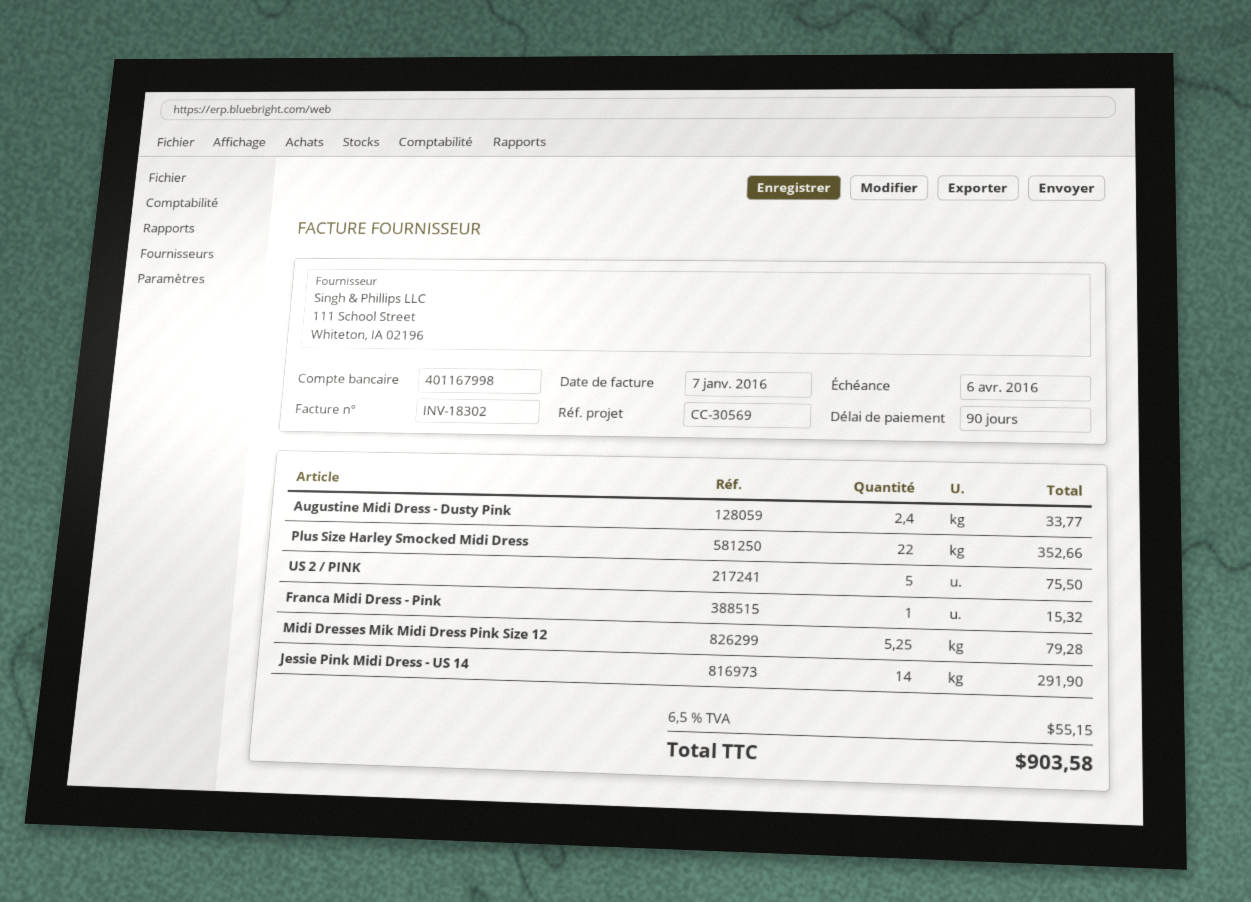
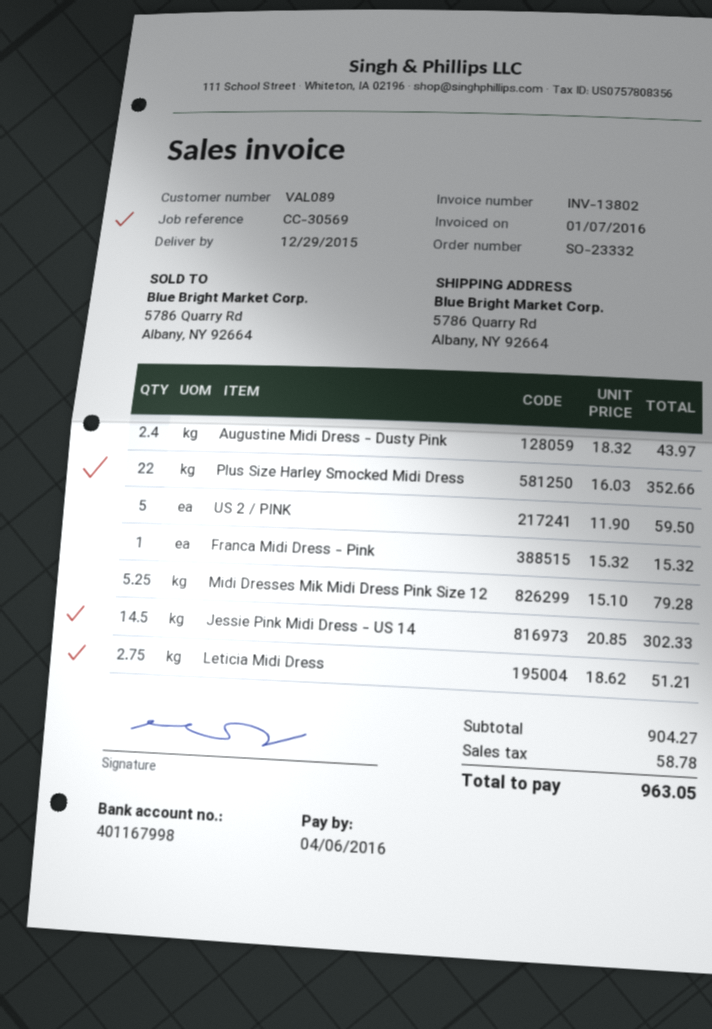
invoice number: INV-18302 -> INV-13802
Augustine Midi Dress - Dusty Pink: 2.4 for 33.77 -> 2.4 for 43.97
US 2 / PINK: 5 for 75.50 -> 5 for 59.50
Jessie Pink Midi Dress - US 14: 14 for 291.90 -> 14.5 for 302.33
Leticia Midi Dress: none -> 2.75 for 51.21
tax: 55.15 -> 58.78
total: 903.58 -> 963.05

